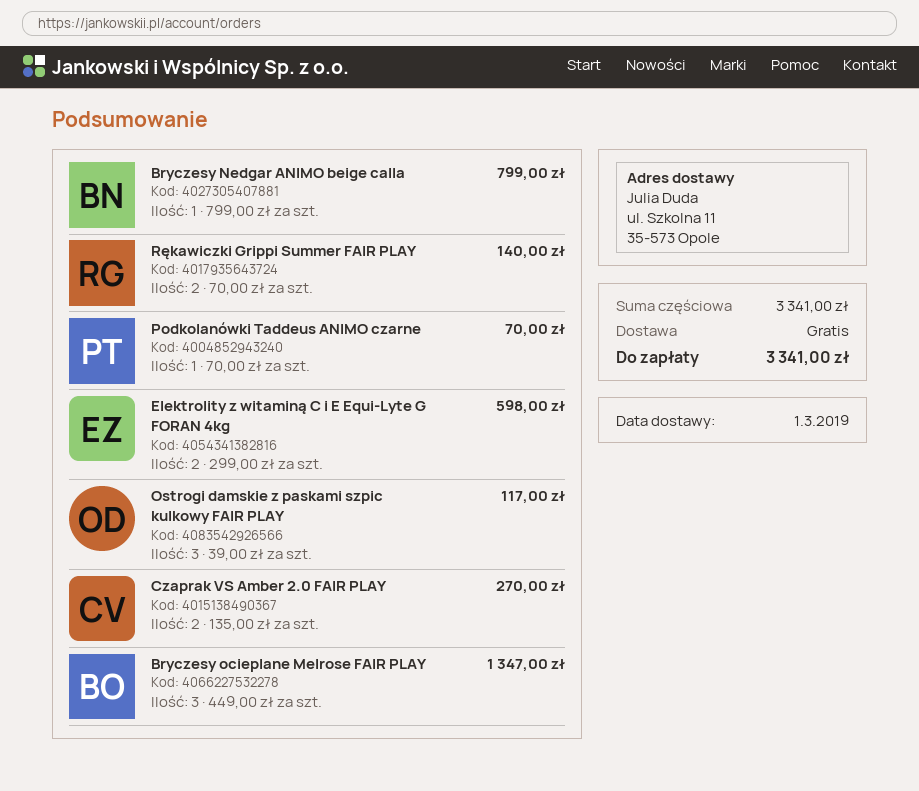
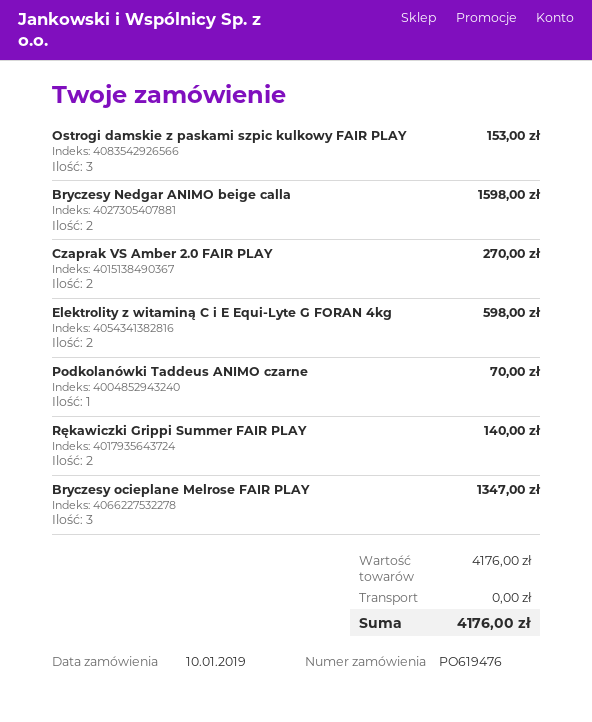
Bryczesy Nedgar ANIMO beige calla: 1 for 799.00 -> 2 for 1598.00
Ostrogi damskie z paskami szpic kulkowy FAIR PLAY: 3 for 117.00 -> 3 for 153.00
subtotal: 3341.00 -> 4176.00
total: 3341.00 -> 4176.00

